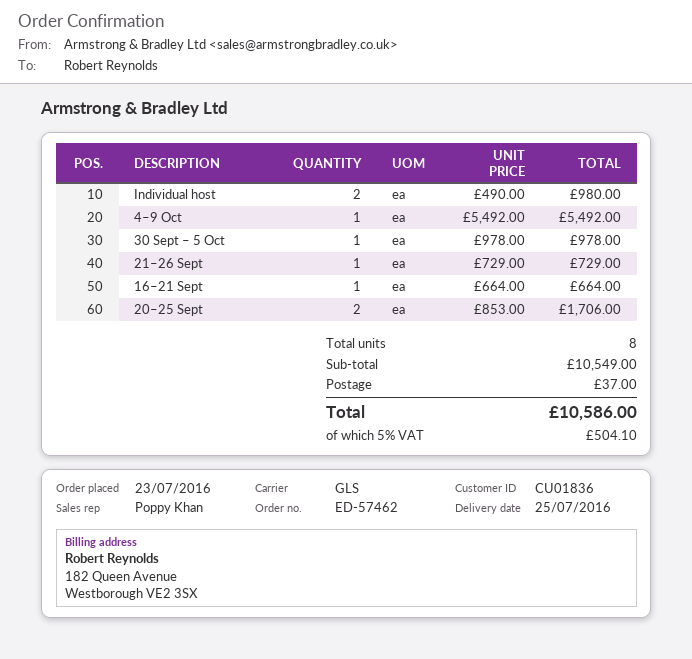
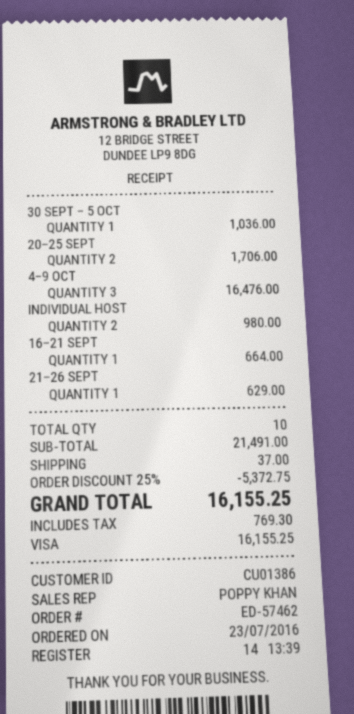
customer number: CU01836 -> CU01386
4–9 Oct: 1 for 5492.00 -> 3 for 16476.00
30 Sept – 5 Oct: 1 for 978.00 -> 1 for 1036.00
21–26 Sept: 1 for 729.00 -> 1 for 629.00
total quantity: 8 -> 10
subtotal: 10549.00 -> 21491.00
discount: none -> 25% = 5372.75
tax: 504.10 -> 769.30
total: 10586.00 -> 16155.25

